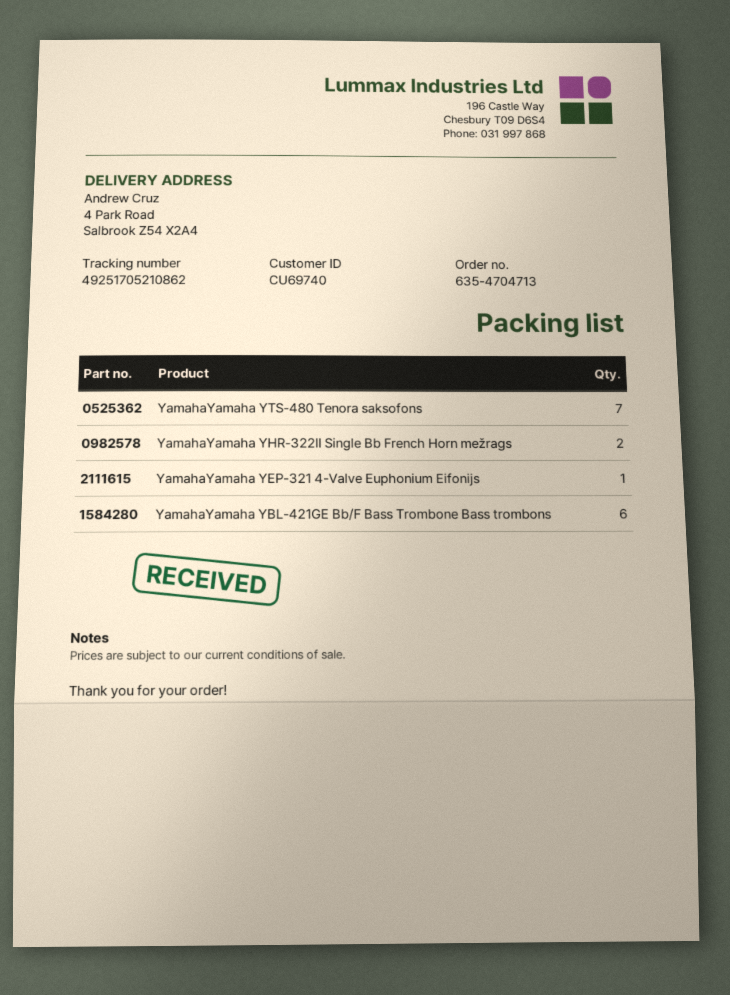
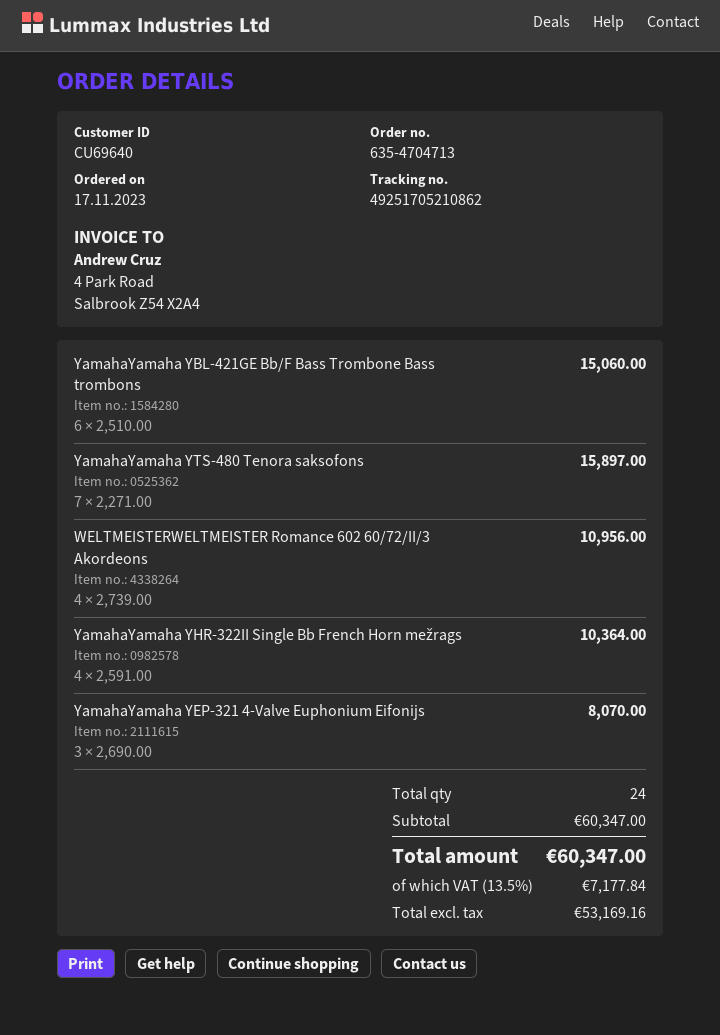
customer number: CU69740 -> CU69640
YamahaYamaha YHR-322II Single Bb French Horn mežrags: 2 -> 4
YamahaYamaha YEP-321 4-Valve Euphonium Eifonijs: 1 -> 3
WELTMEISTERWELTMEISTER Romance 602 60/72/II/3 Akordeons: none -> 4

